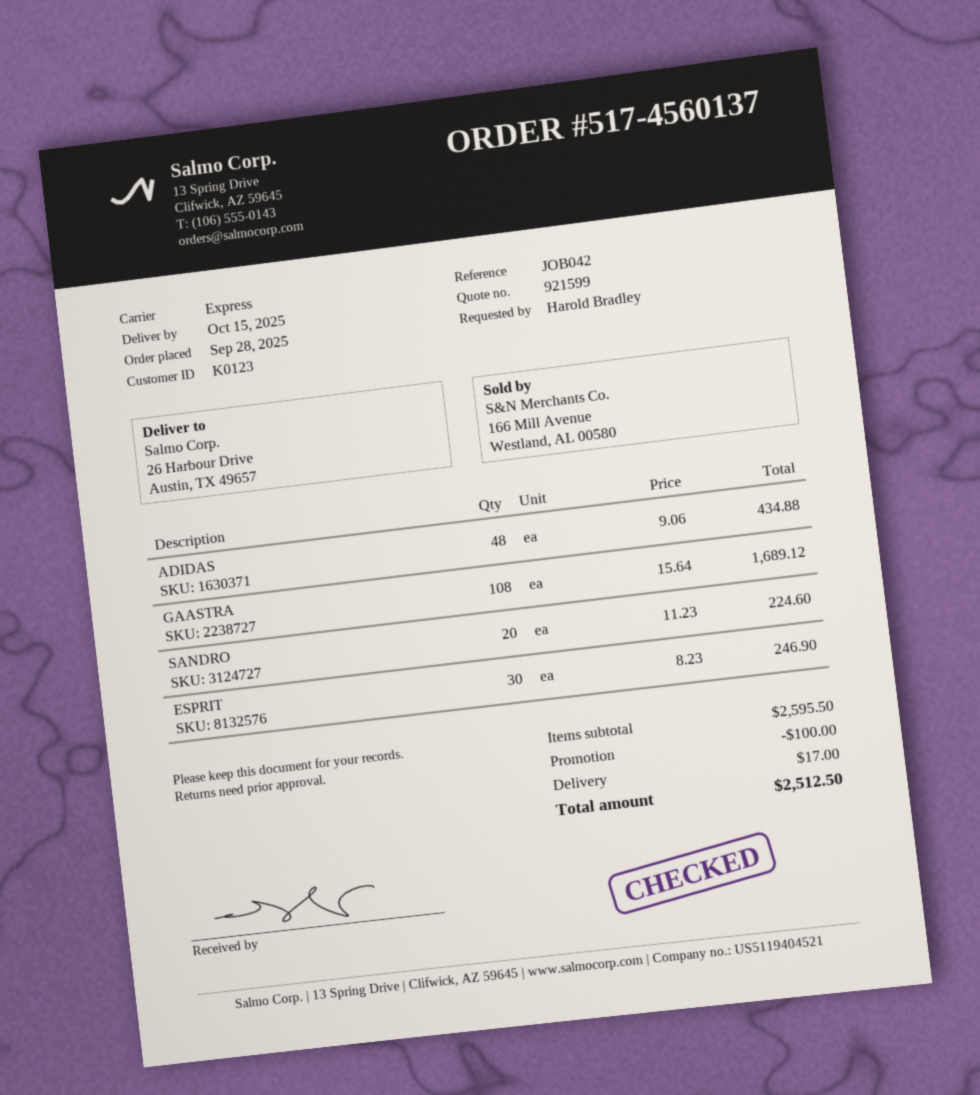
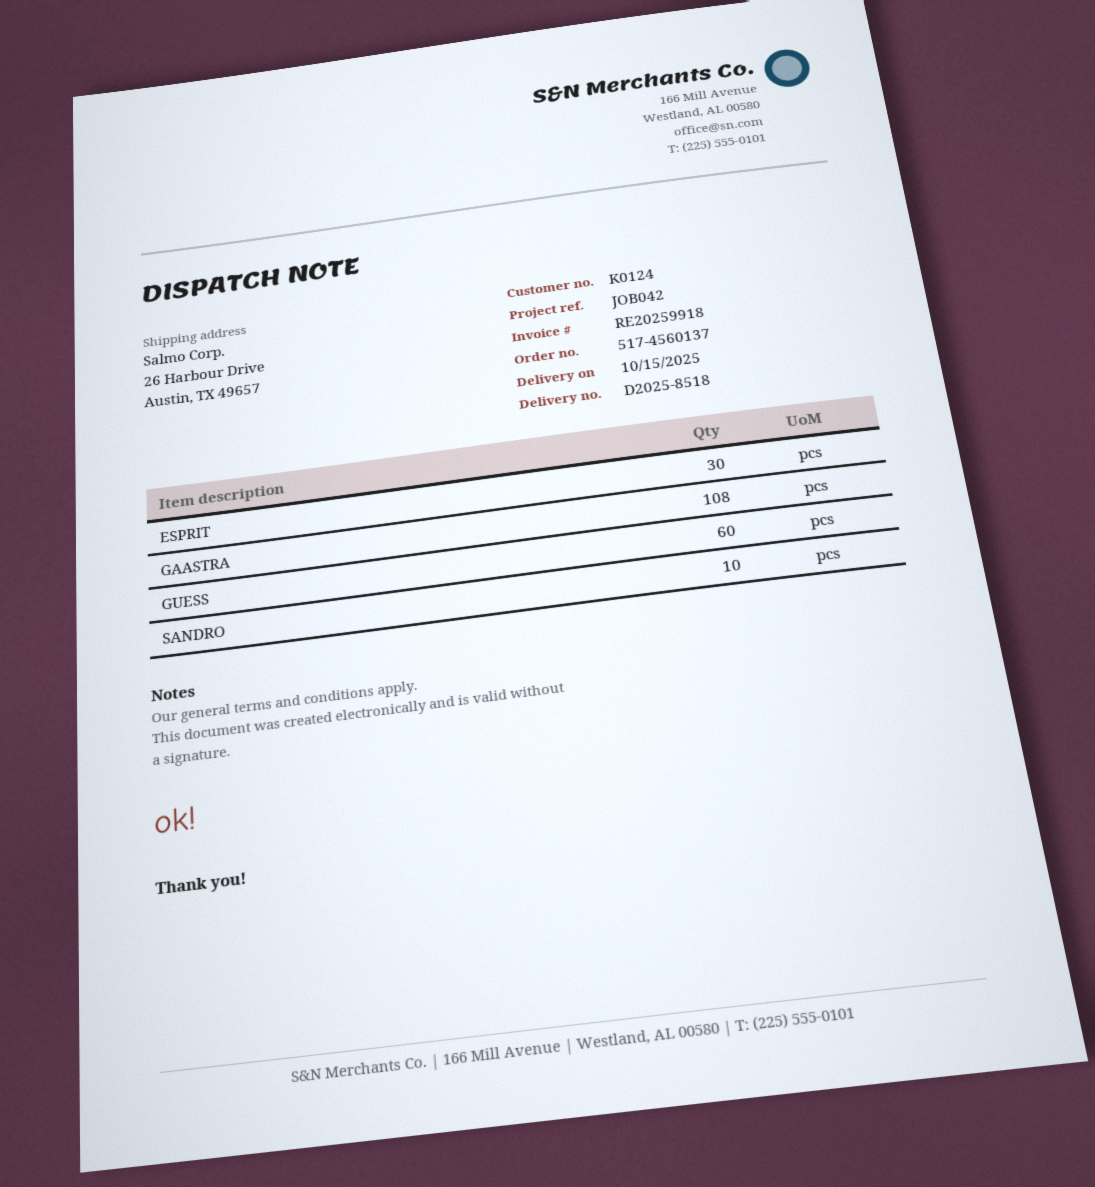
customer number: K0123 -> K0124
ADIDAS: 48 -> none
SANDRO: 20 -> 10
GUESS: none -> 60

